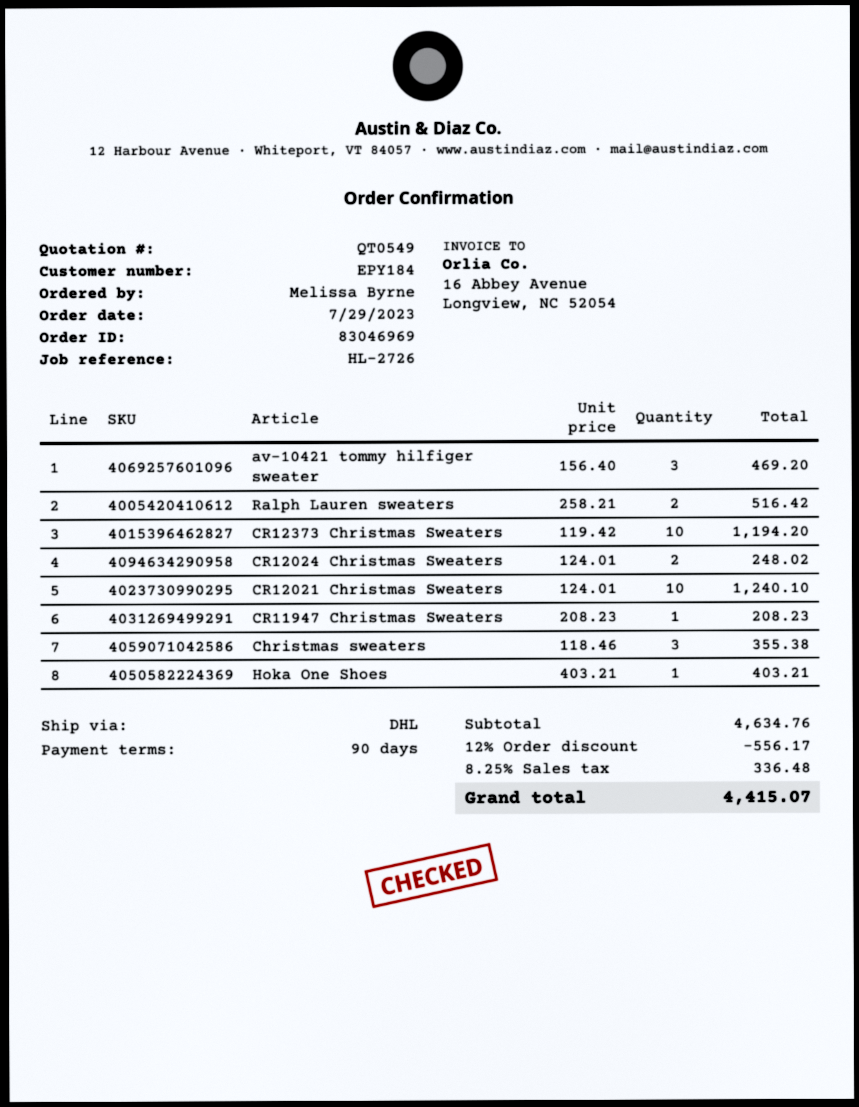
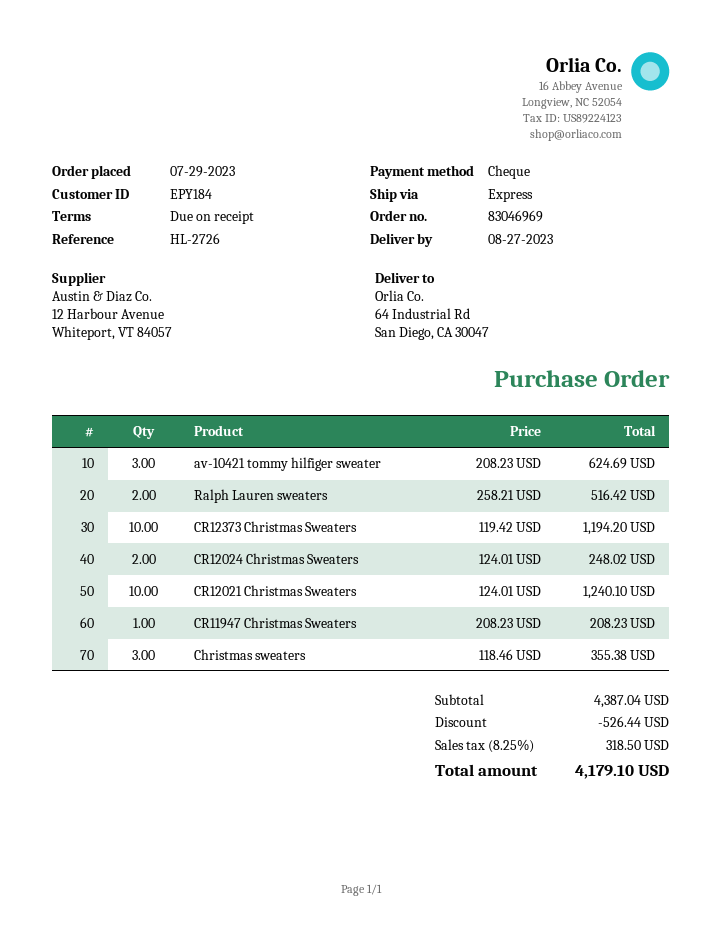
payment terms: 90 days -> on receipt
shipping method: DHL -> express
av-10421 tommy hilfiger sweater: 3 x 156.40 = 469.20 -> 3 x 208.23 = 624.69
Hoka One Shoes: 1 x 403.21 = 403.21 -> none
subtotal: 4634.76 -> 4387.04
discount: 556.17 -> 526.44
tax: 8.25% = 336.48 -> 8.25% = 318.50
total: 4415.07 -> 4179.10

